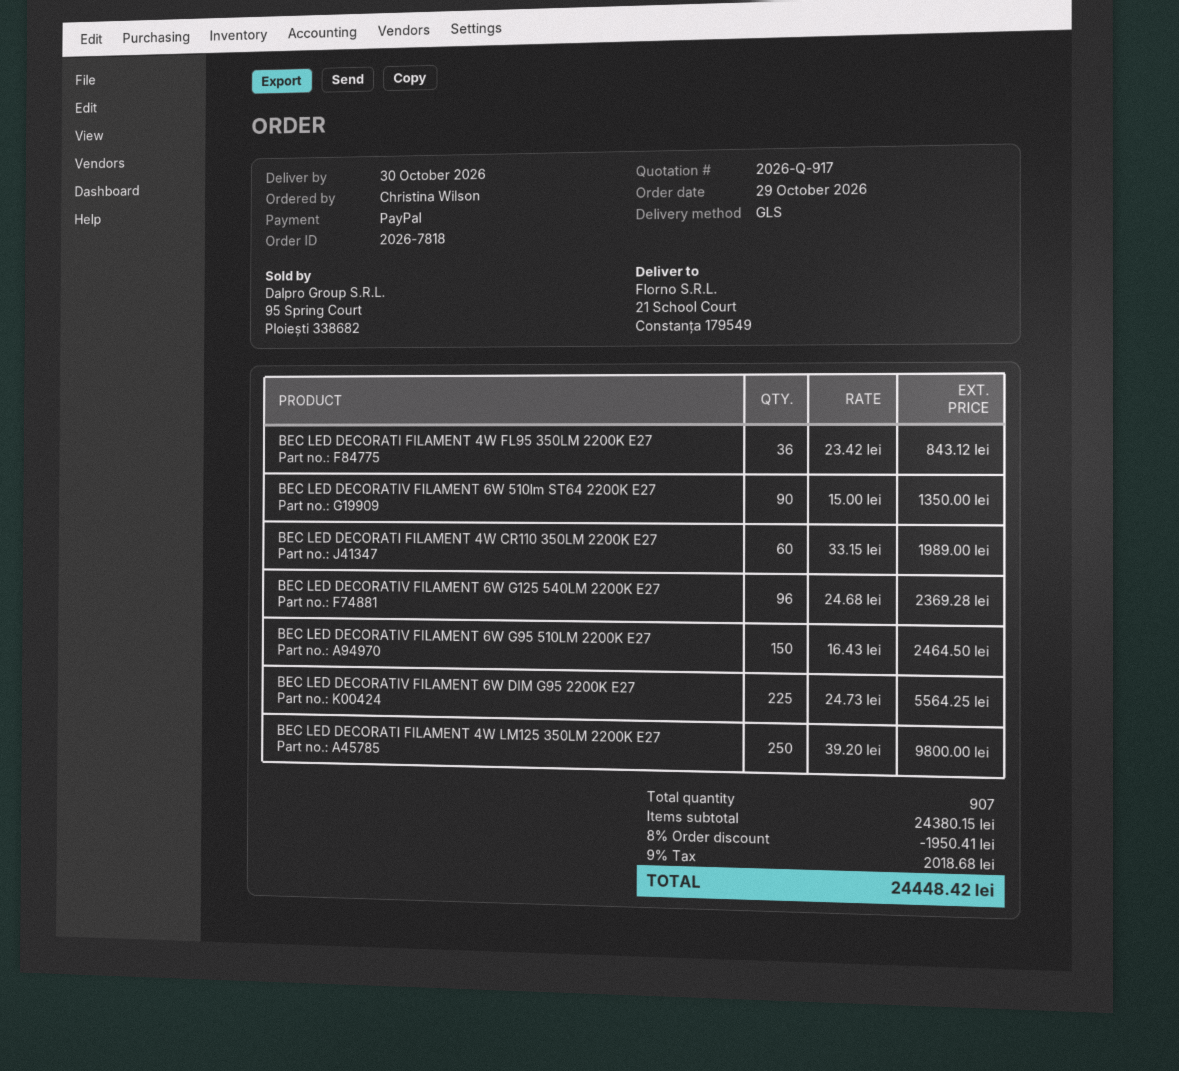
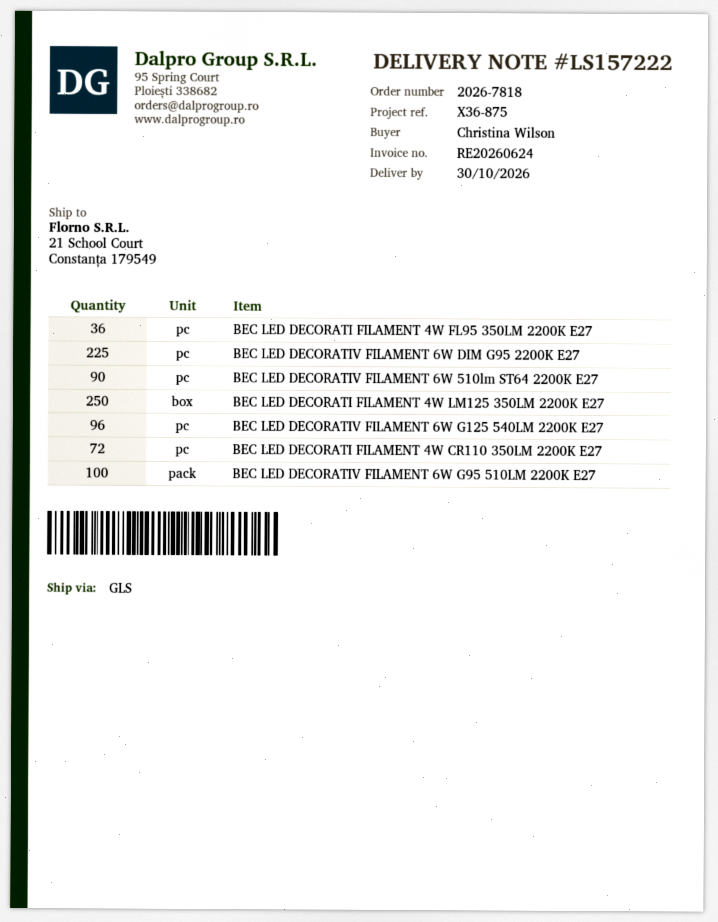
BEC LED DECORATI FILAMENT 4W CR110 350LM 2200K E27: 60 -> 72
BEC LED DECORATIV FILAMENT 6W G95 510LM 2200K E27: 150 -> 100

